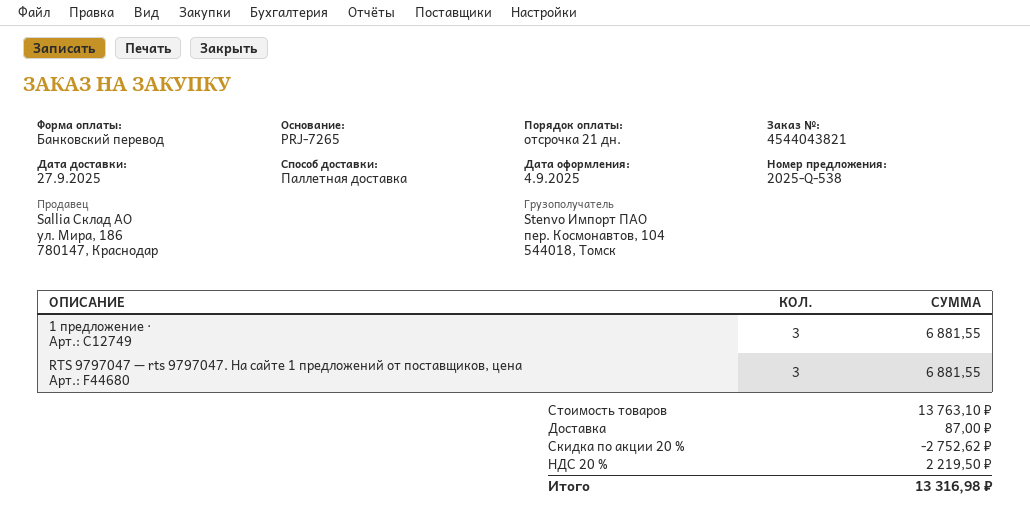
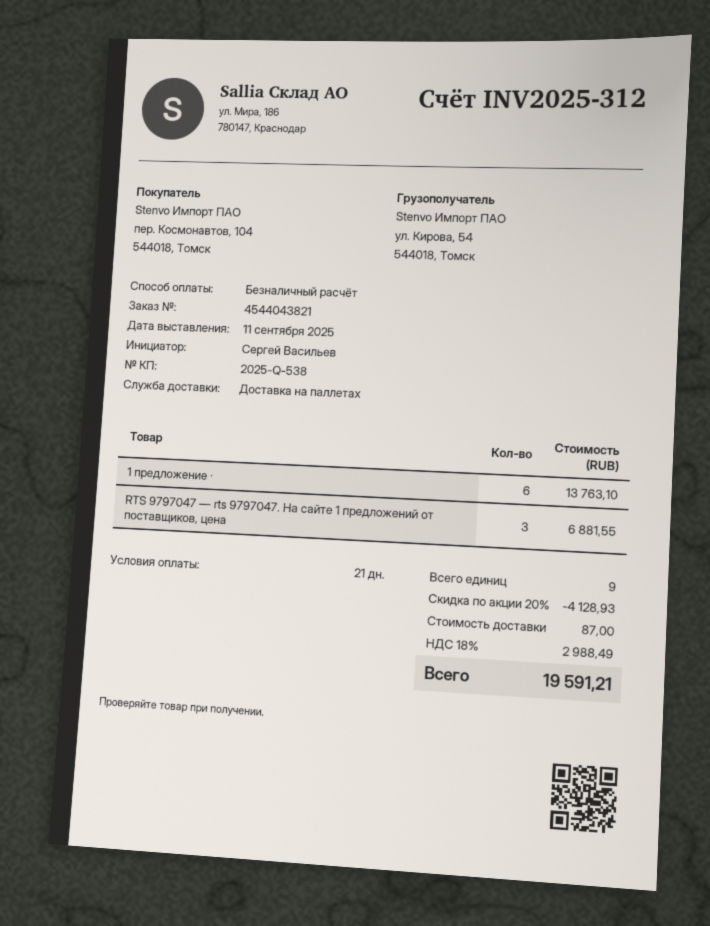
ship to: пер. Космонавтов, 104, 544018, Томск -> ул. Кирова, 54, 544018, Томск
1 предложение ·: 3 for 6881.55 -> 6 for 13763.10
discount: 20% = 2752.62 -> 20% = 4128.93
tax: 20% = 2219.50 -> 18% = 2988.49
total: 13316.98 -> 19591.21

